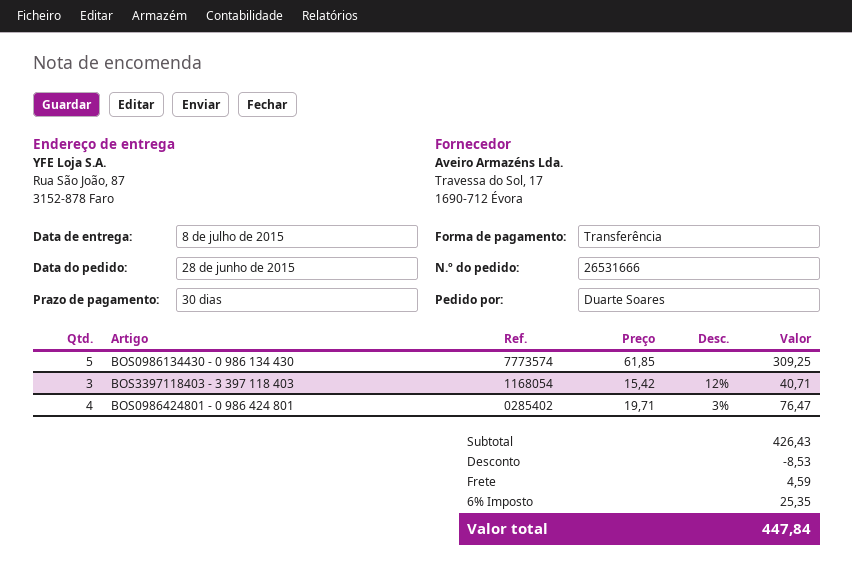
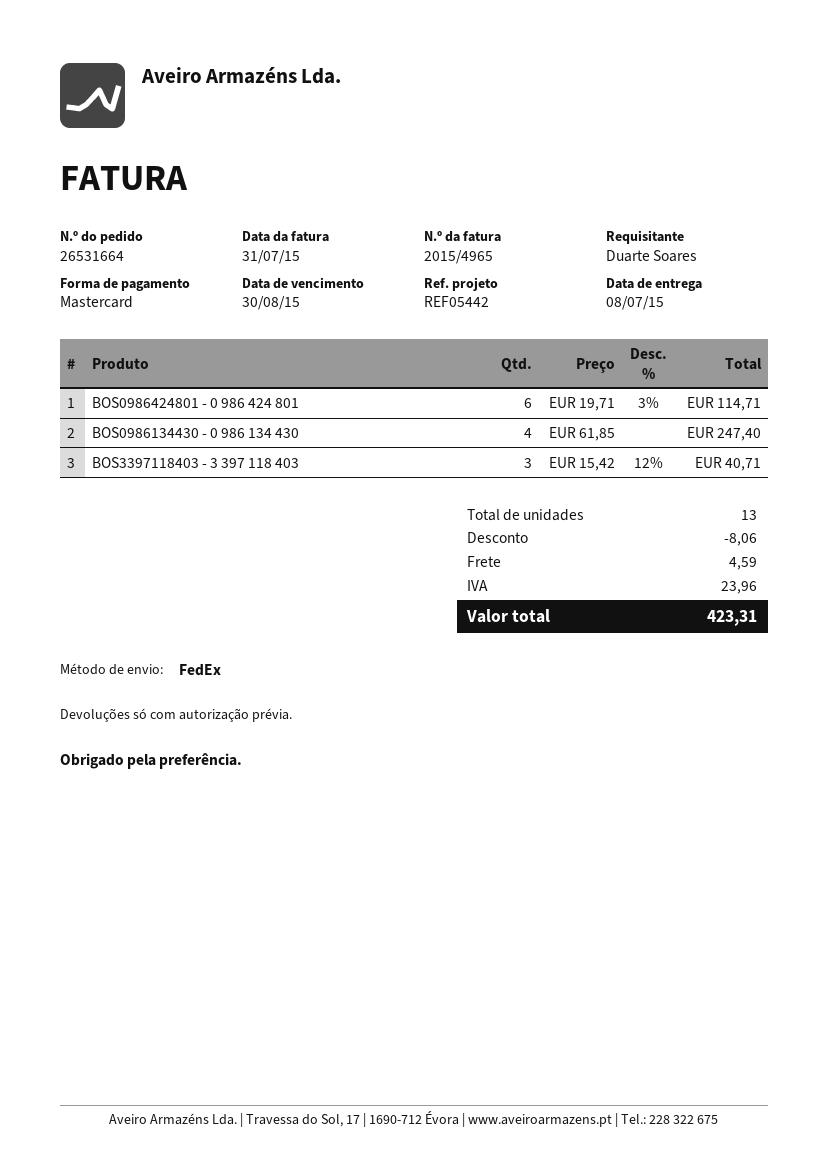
order number: 26531666 -> 26531664
payment method: bank transfer -> Mastercard
BOS0986134430 - 0 986 134 430: 5 x 61.85 = 309.25 -> 4 x 61.85 = 247.40
BOS0986424801 - 0 986 424 801: 4 x 19.71 - 3% = 76.47 -> 6 x 19.71 - 3% = 114.71
discount: 8.53 -> 8.06
tax: 25.35 -> 23.96
total: 447.84 -> 423.31

